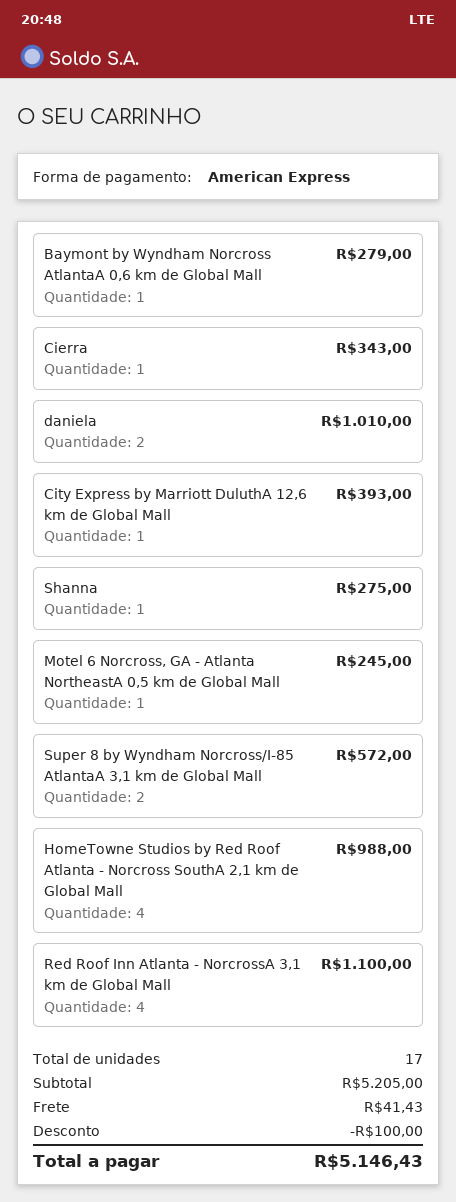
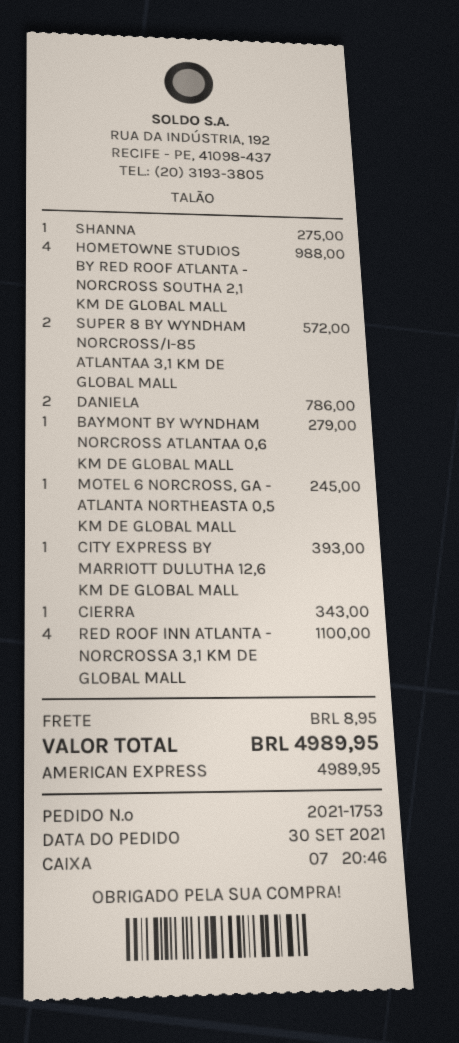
daniela: 2 for 1010.00 -> 2 for 786.00
discount: 100.00 -> none
shipping: 41.43 -> 8.95
total: 5146.43 -> 4989.95

